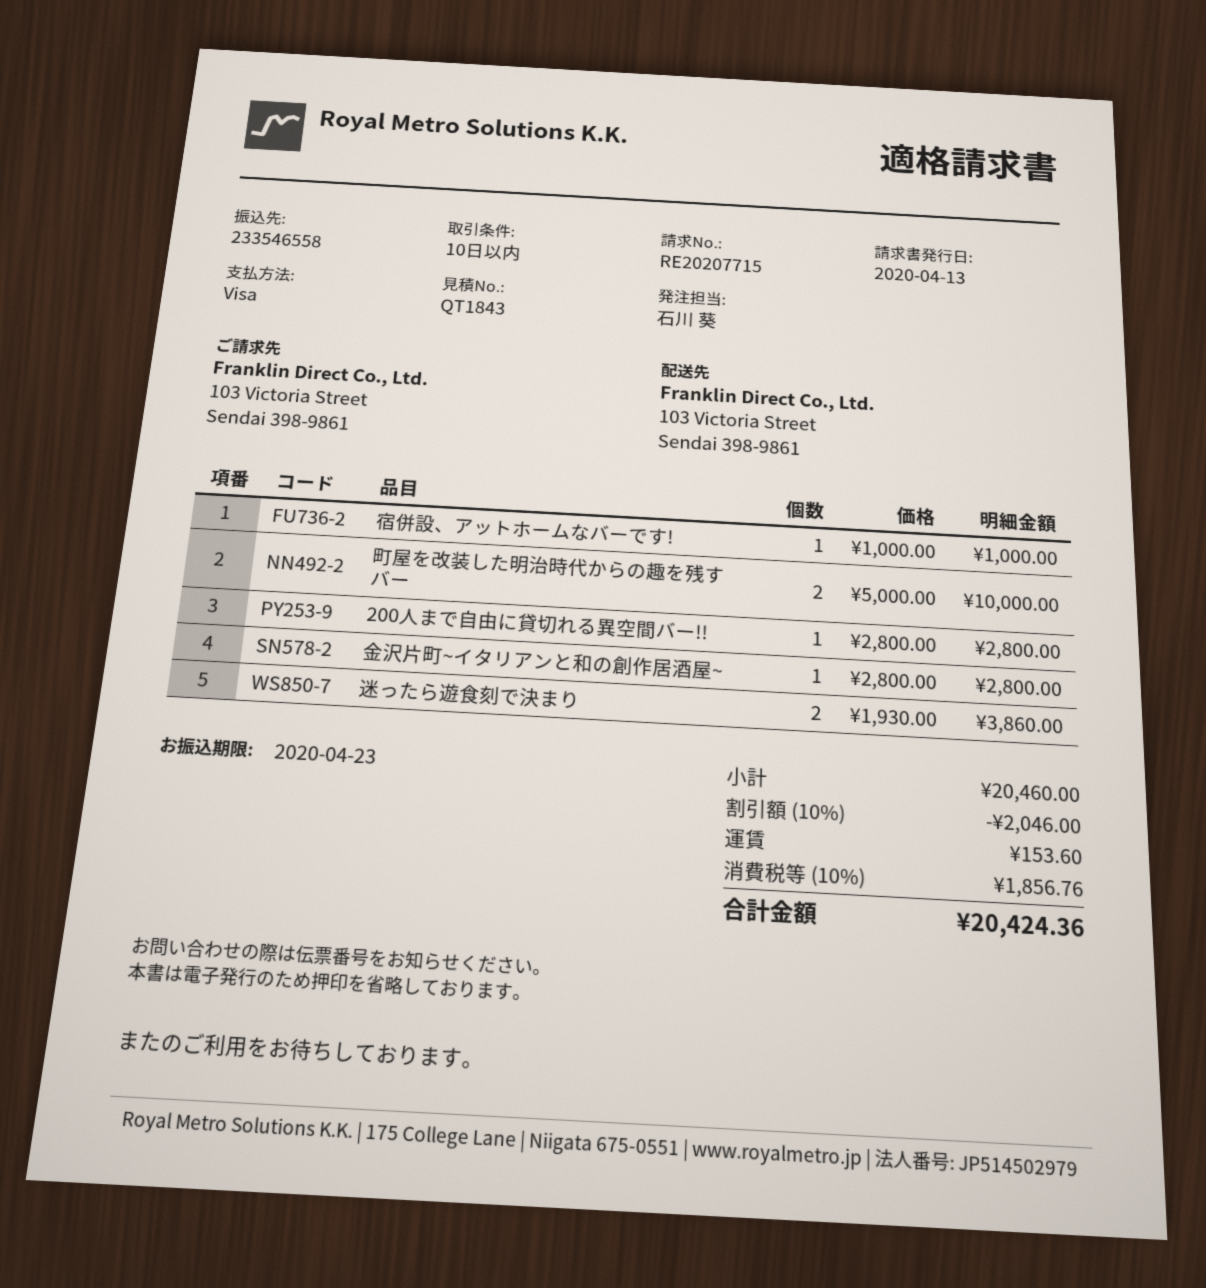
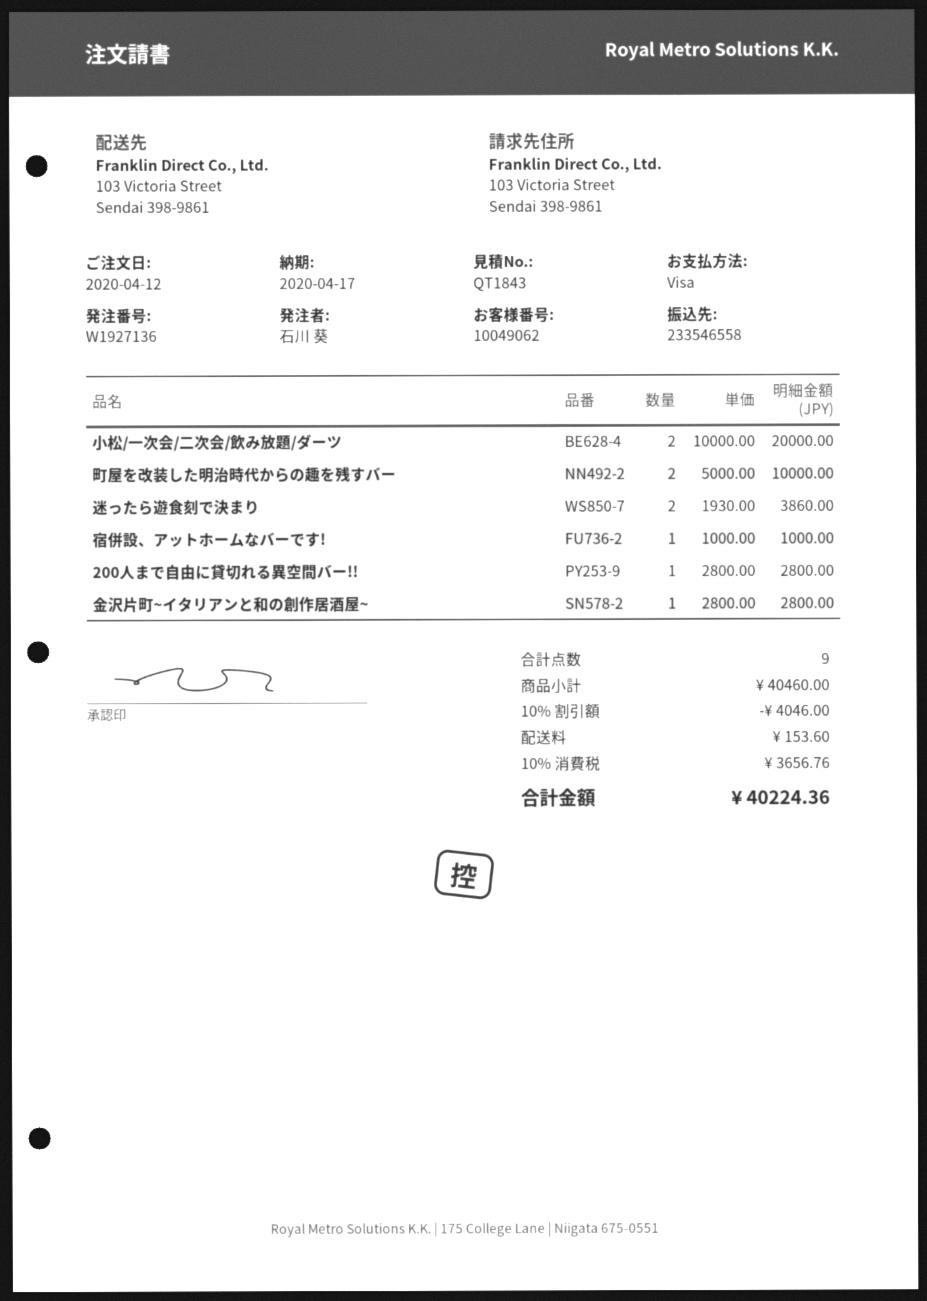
小松/一次会/二次会/飲み放題/ダーツ: none -> 2 x 10000.00 = 20000.00
subtotal: 20460.00 -> 40460.00
discount: 10% = 2046.00 -> 10% = 4046.00
tax: 10% = 1856.76 -> 10% = 3656.76
total: 20424.36 -> 40224.36

